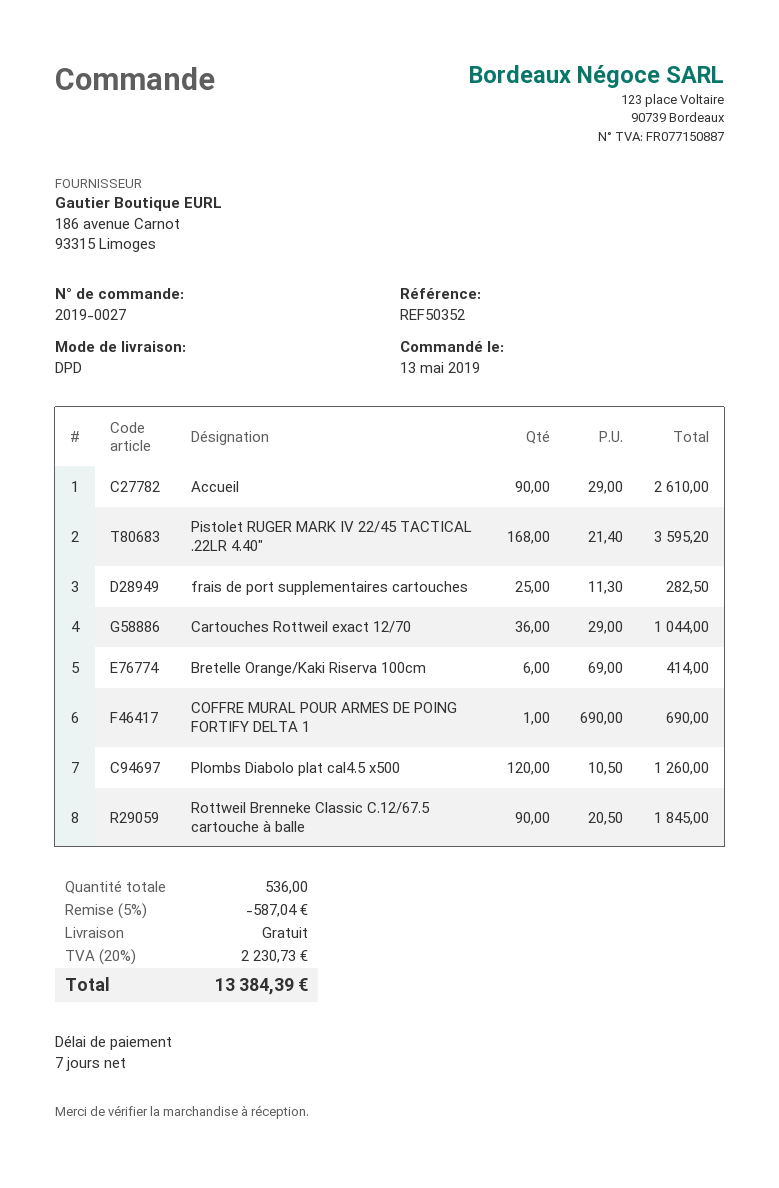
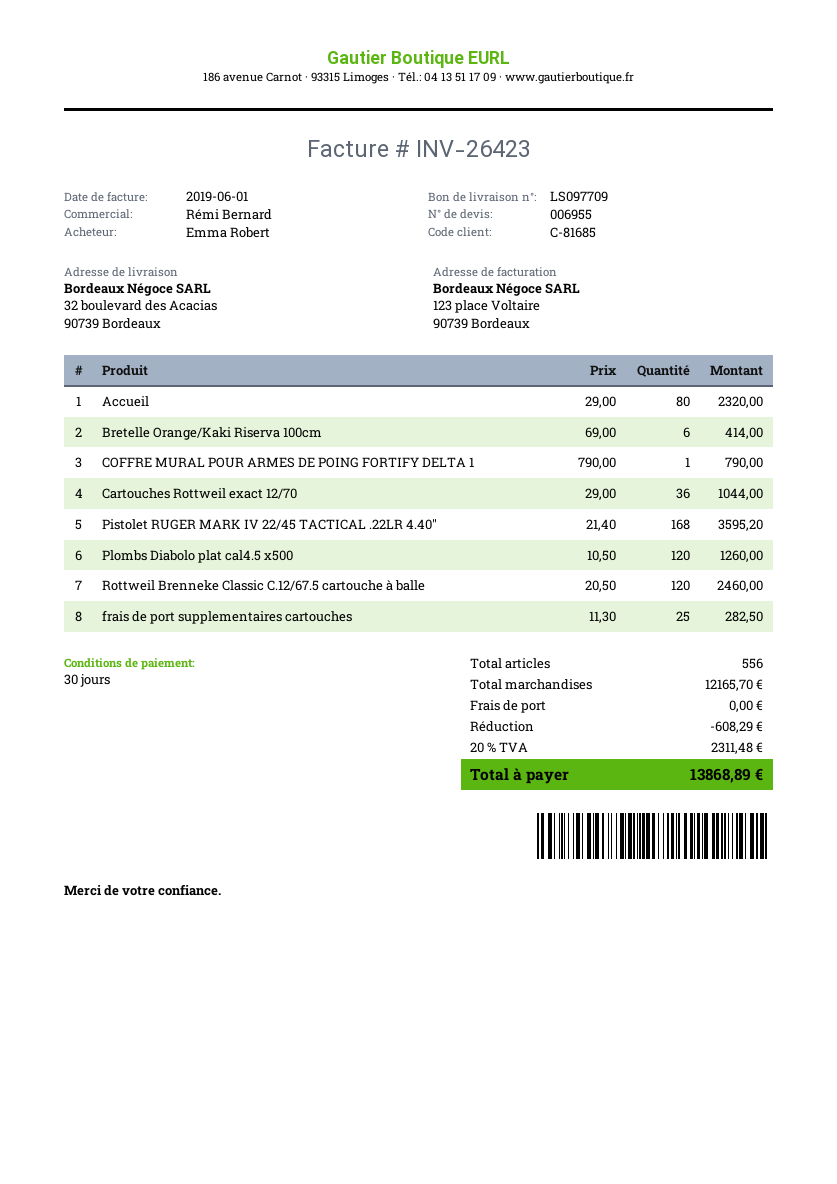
payment terms: 7 days -> 30 days
Accueil: 90 x 29.00 = 2610.00 -> 80 x 29.00 = 2320.00
COFFRE MURAL POUR ARMES DE POING FORTIFY DELTA 1: 1 x 690.00 = 690.00 -> 1 x 790.00 = 790.00
Rottweil Brenneke Classic C.12/67.5 cartouche à balle: 90 x 20.50 = 1845.00 -> 120 x 20.50 = 2460.00
total quantity: 536 -> 556
discount: 587.04 -> 608.29
tax: 20% = 2230.73 -> 20% = 2311.48
total: 13384.39 -> 13868.89

